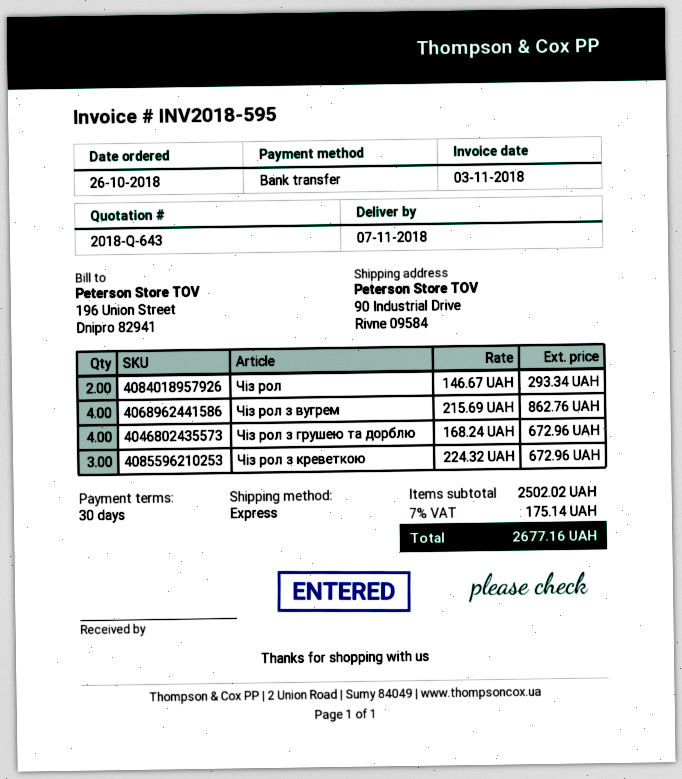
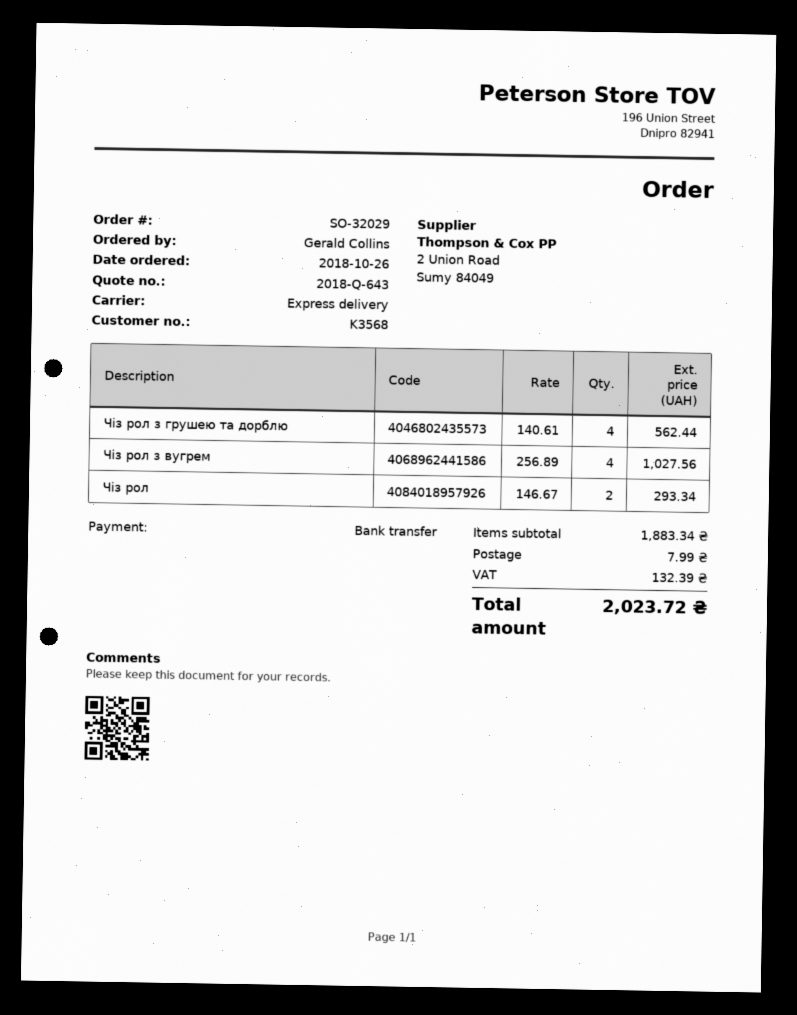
Чіз рол з вугрем: 4 x 215.69 = 862.76 -> 4 x 256.89 = 1027.56
Чіз рол з грушею та дорблю: 4 x 168.24 = 672.96 -> 4 x 140.61 = 562.44
Чіз рол з креветкою: 3 x 224.32 = 672.96 -> none
subtotal: 2502.02 -> 1883.34
shipping: none -> 7.99
tax: 175.14 -> 132.39
total: 2677.16 -> 2023.72

